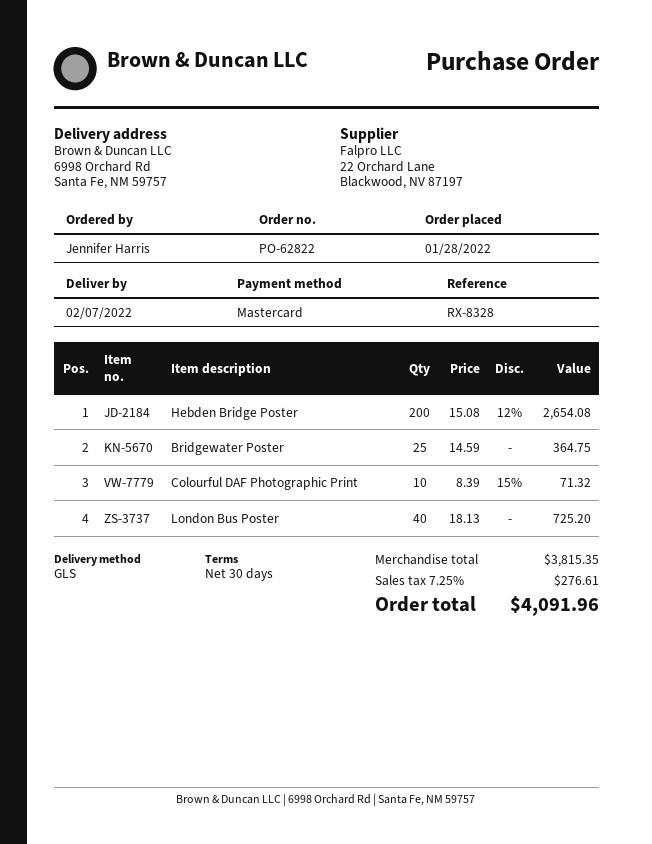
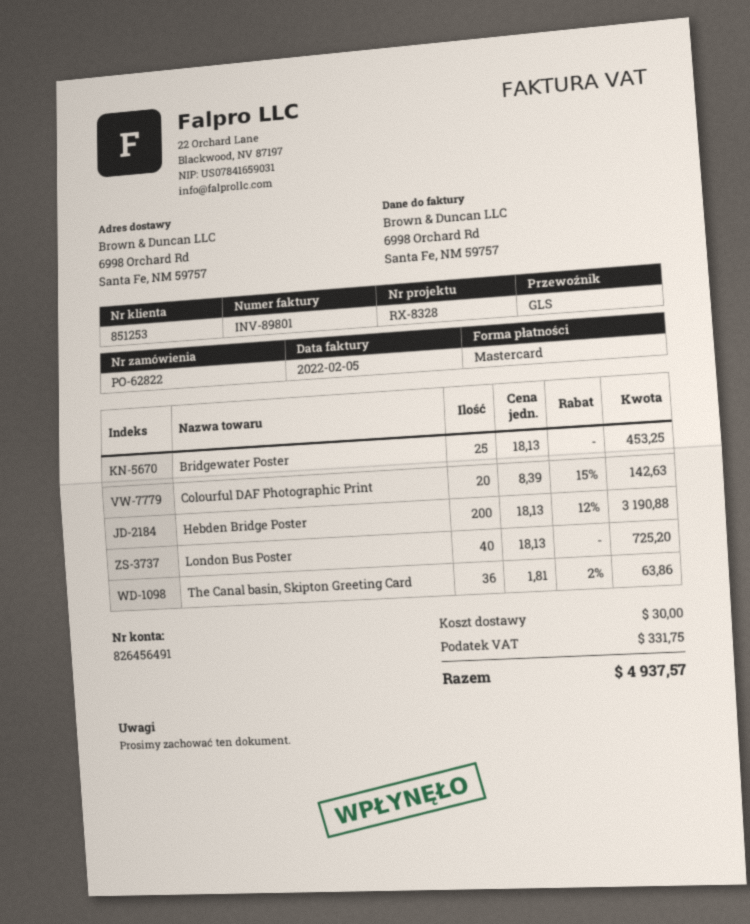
Hebden Bridge Poster: 200 x 15.08 - 12% = 2654.08 -> 200 x 18.13 - 12% = 3190.88
Bridgewater Poster: 25 x 14.59 = 364.75 -> 25 x 18.13 = 453.25
Colourful DAF Photographic Print: 10 x 8.39 - 15% = 71.32 -> 20 x 8.39 - 15% = 142.63
The Canal basin, Skipton Greeting Card: none -> 36 x 1.81 - 2% = 63.86
shipping: none -> 30.00
tax: 276.61 -> 331.75
total: 4091.96 -> 4937.57

